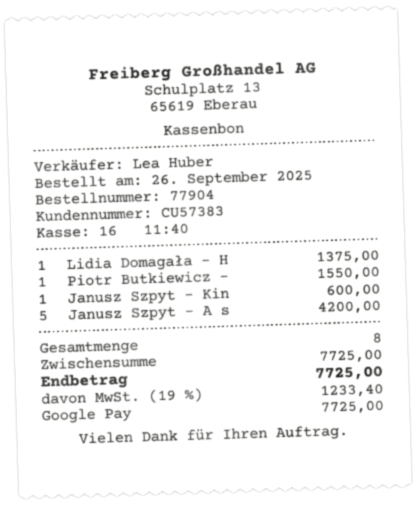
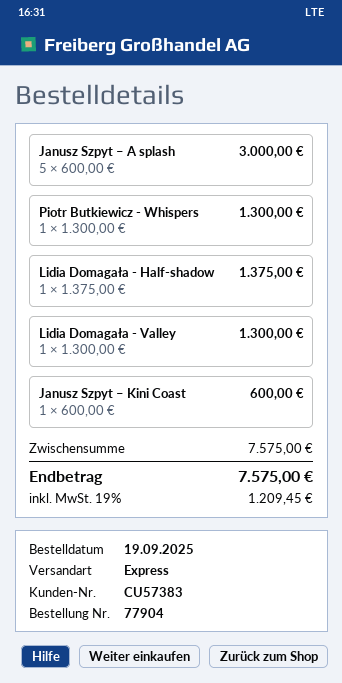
order date: 2025-09-26 -> 2025-09-19
Piotr Butkiewicz -: 1 for 1550.00 -> 1 for 1300.00
Janusz Szpyt – A s: 5 for 4200.00 -> 5 for 3000.00
Lidia Domagała - Valley: none -> 1 for 1300.00
subtotal: 7725.00 -> 7575.00
tax: 19% = 1233.40 -> 19% = 1209.45
total: 7725.00 -> 7575.00

